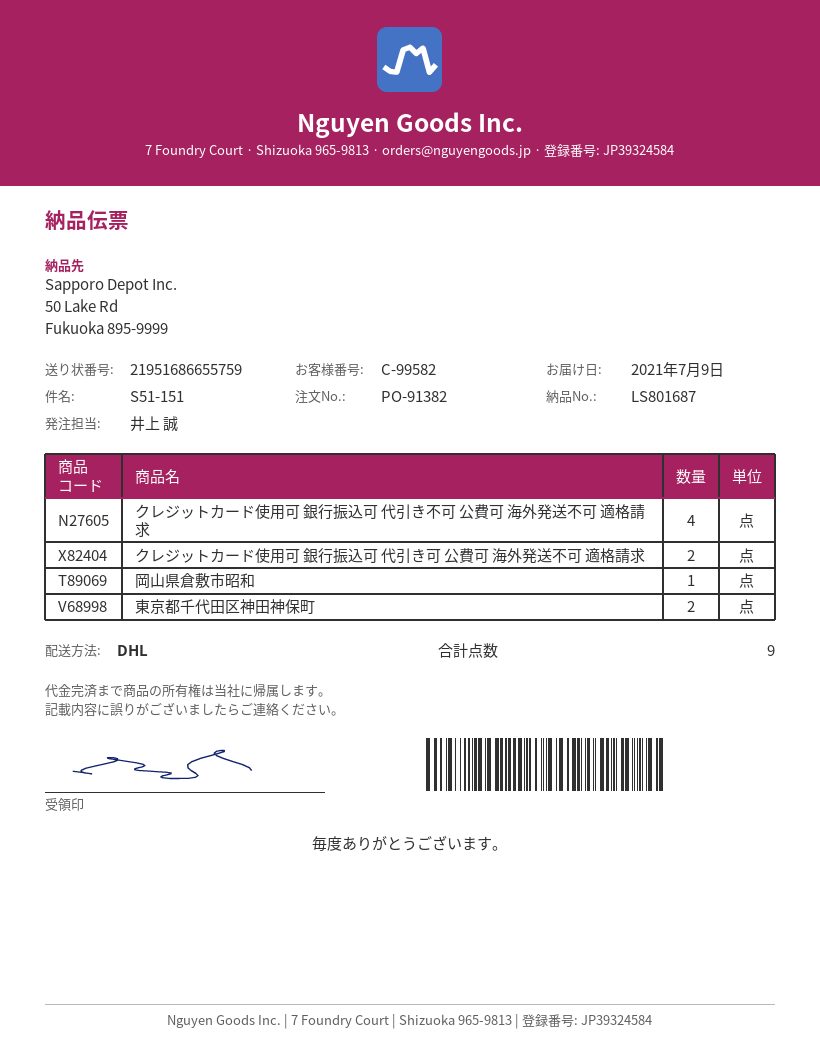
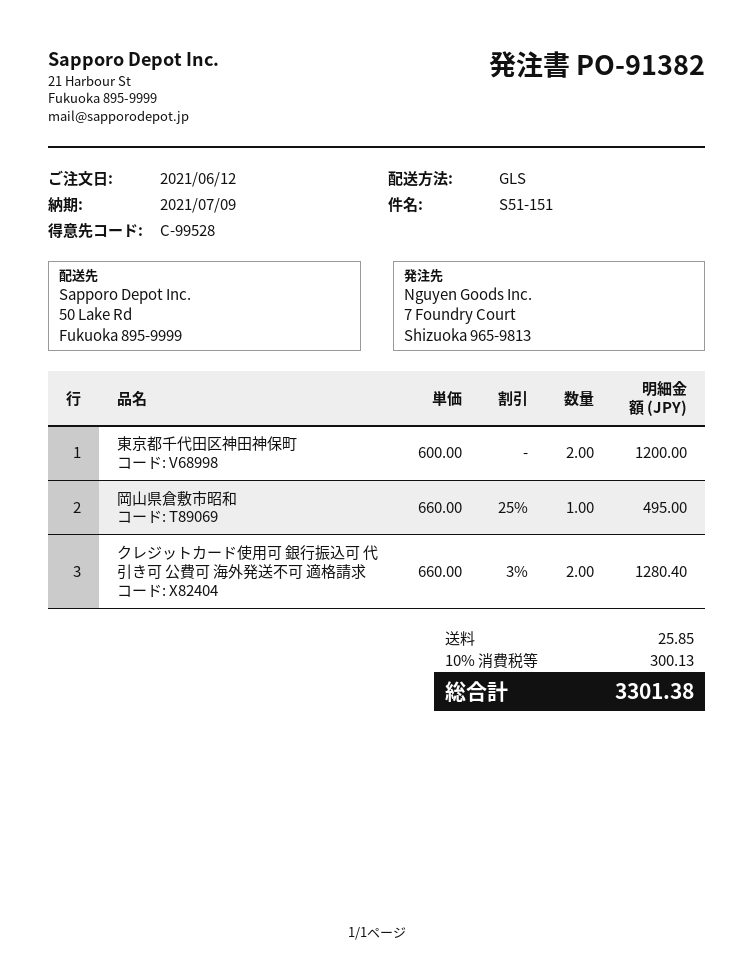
customer number: C-99582 -> C-99528
shipping method: DHL -> GLS
クレジットカード使用可 銀行振込可 代引き不可 公費可 海外発送不可 適格請求: 4 -> none

